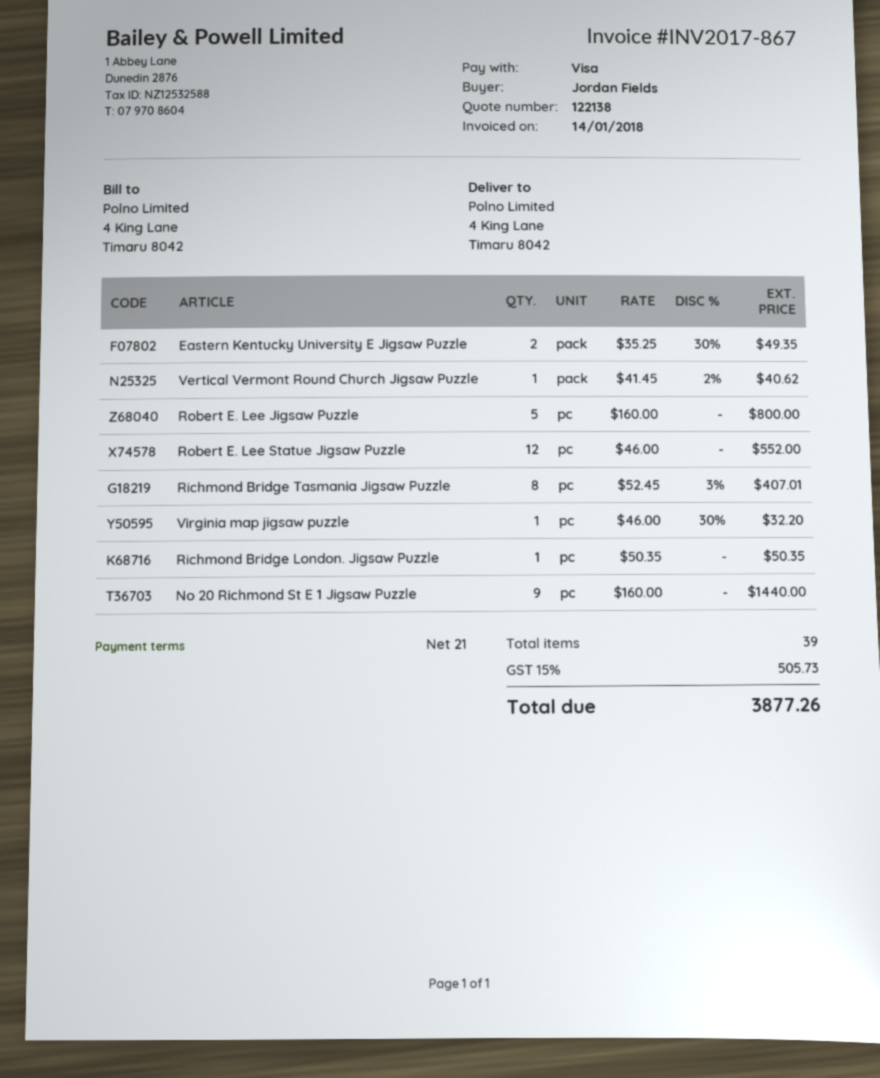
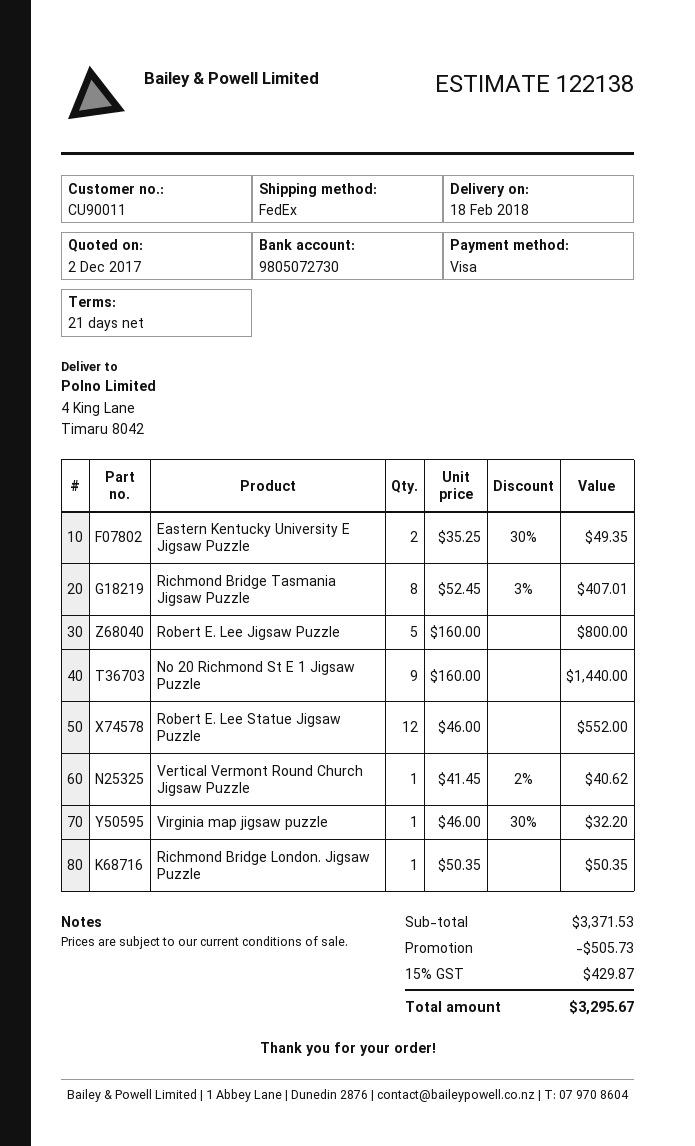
discount: none -> 505.73
tax: 15% = 505.73 -> 15% = 429.87
total: 3877.26 -> 3295.67

